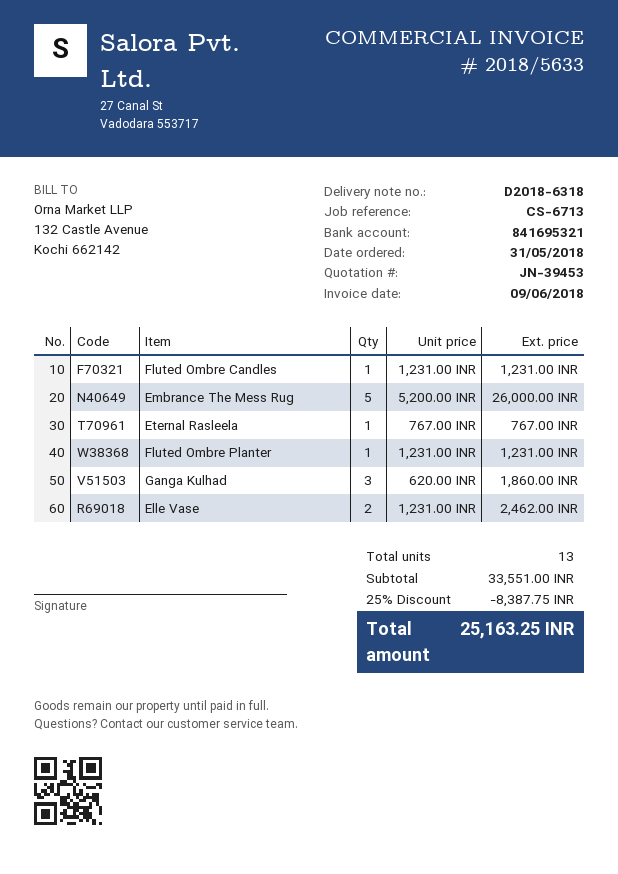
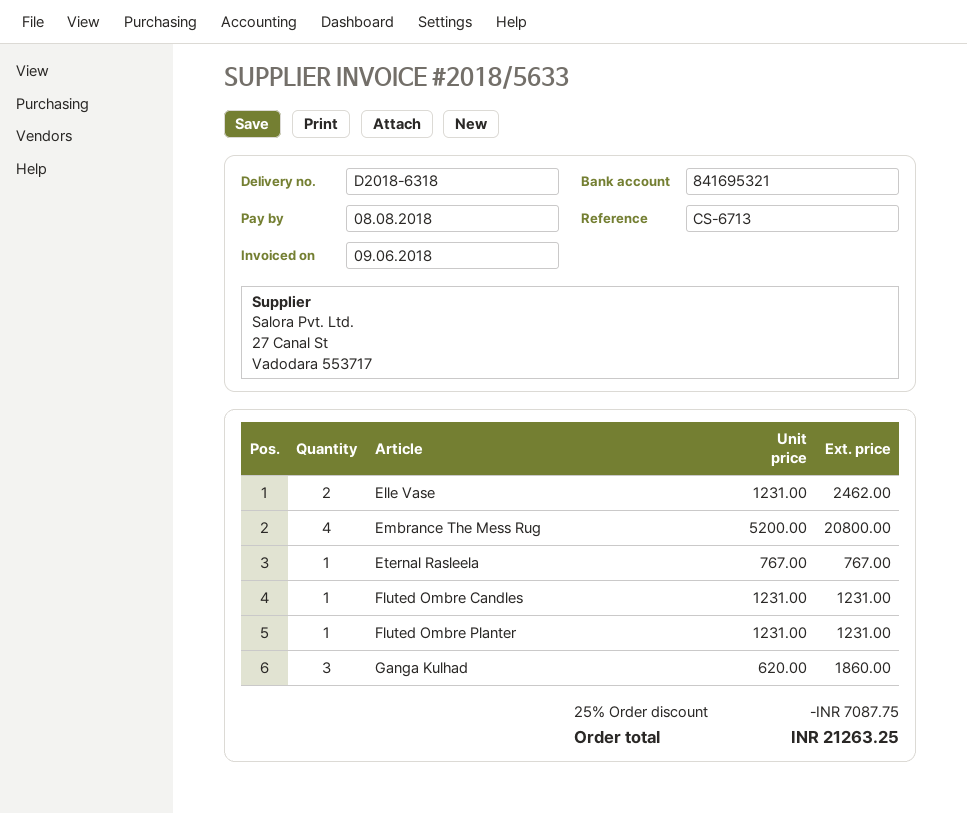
Embrance The Mess Rug: 5 x 5200.00 = 26000.00 -> 4 x 5200.00 = 20800.00
discount: 25% = 8387.75 -> 25% = 7087.75
total: 25163.25 -> 21263.25

